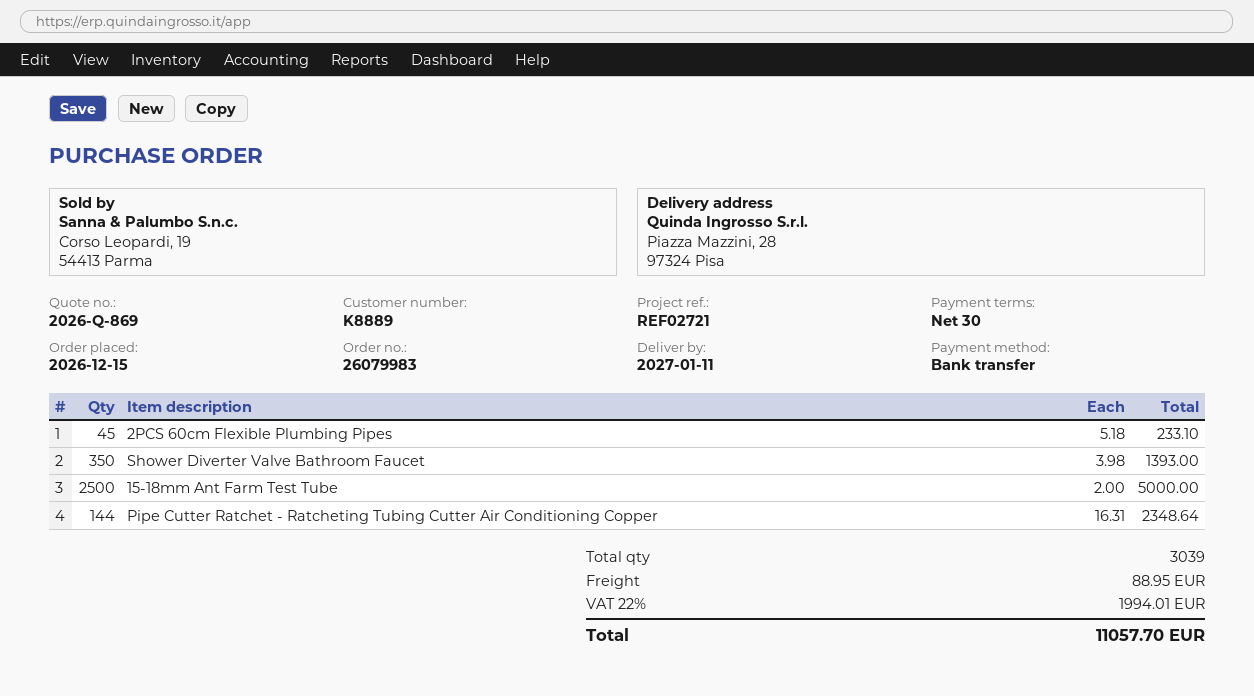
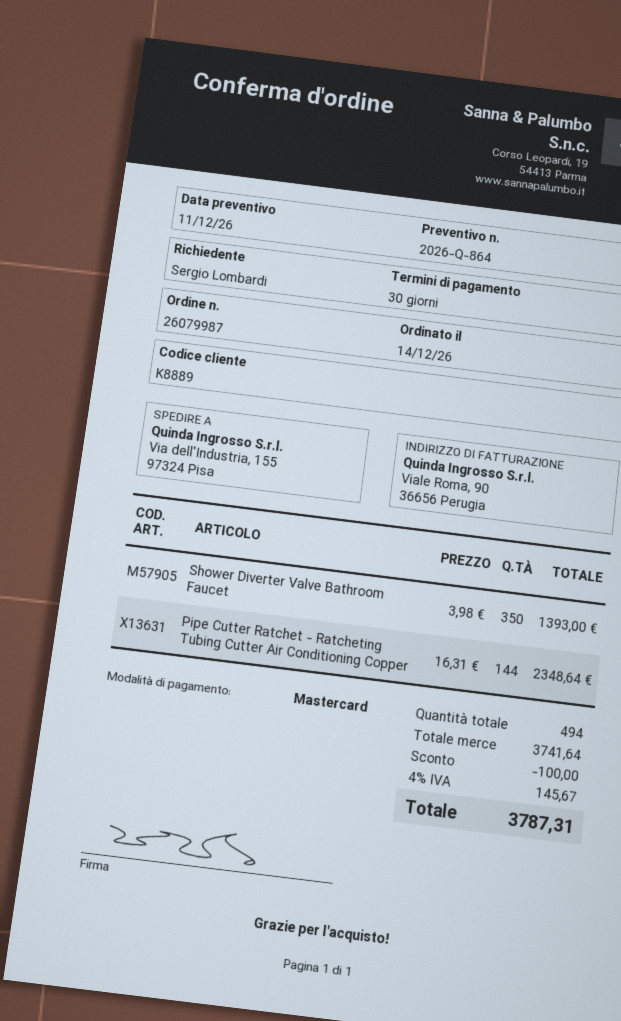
quote number: 2026-Q-869 -> 2026-Q-864
order number: 26079983 -> 26079987
order date: 2026-12-15 -> 2026-12-14
payment method: bank transfer -> Mastercard
ship to: Piazza Mazzini, 28, 97324 Pisa -> Via dell'Industria, 155, 97324 Pisa
2PCS 60cm Flexible Plumbing Pipes: 45 x 5.18 = 233.10 -> none
15-18mm Ant Farm Test Tube: 2500 x 2.00 = 5000.00 -> none
total quantity: 3039 -> 494
discount: none -> 100.00
shipping: 88.95 -> none
tax: 22% = 1994.01 -> 4% = 145.67
total: 11057.70 -> 3787.31

